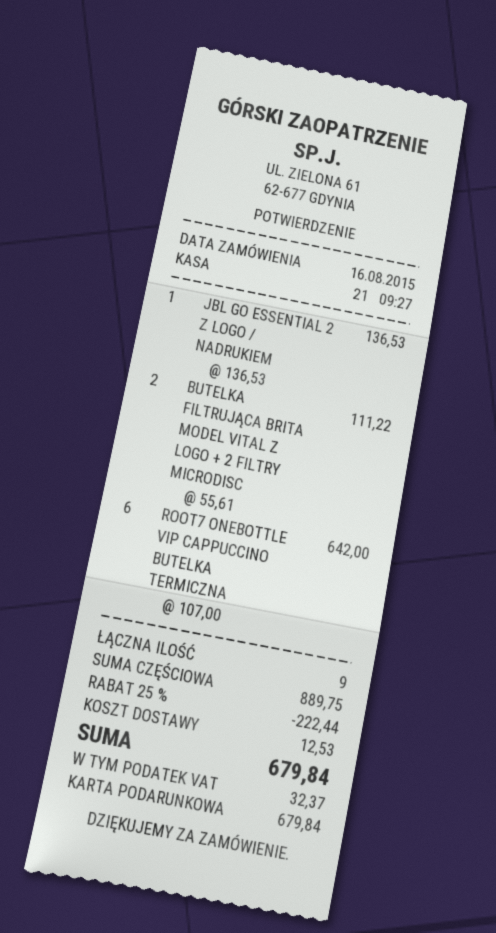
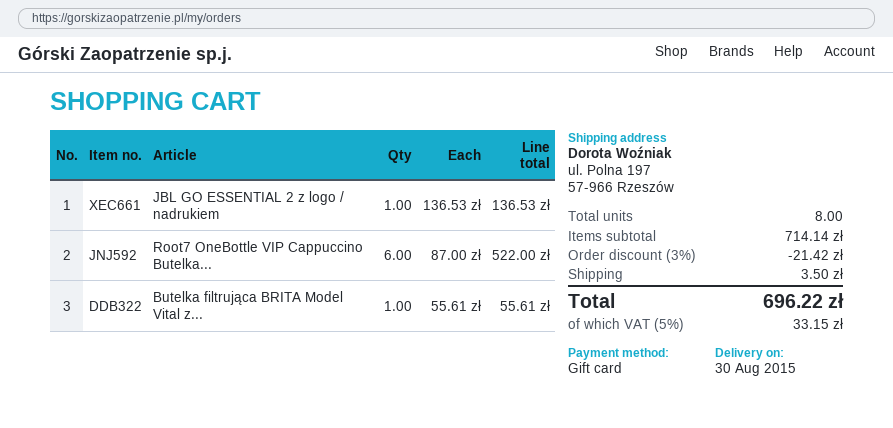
BUTELKA FILTRUJĄCA BRITA MODEL VITAL Z LOGO + 2 FILTRY MICRODISC: 2 x 55.61 = 111.22 -> 1 x 55.61 = 55.61
ROOT7 ONEBOTTLE VIP CAPPUCCINO BUTELKA TERMICZNA: 6 x 107.00 = 642.00 -> 6 x 87.00 = 522.00
total quantity: 9 -> 8
subtotal: 889.75 -> 714.14
discount: 25% = 222.44 -> 3% = 21.42
shipping: 12.53 -> 3.50
tax: 32.37 -> 33.15
total: 679.84 -> 696.22

